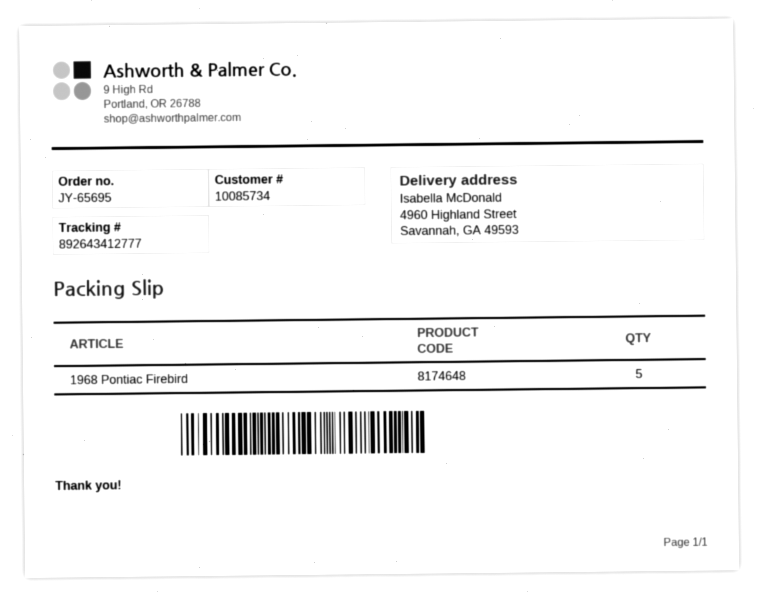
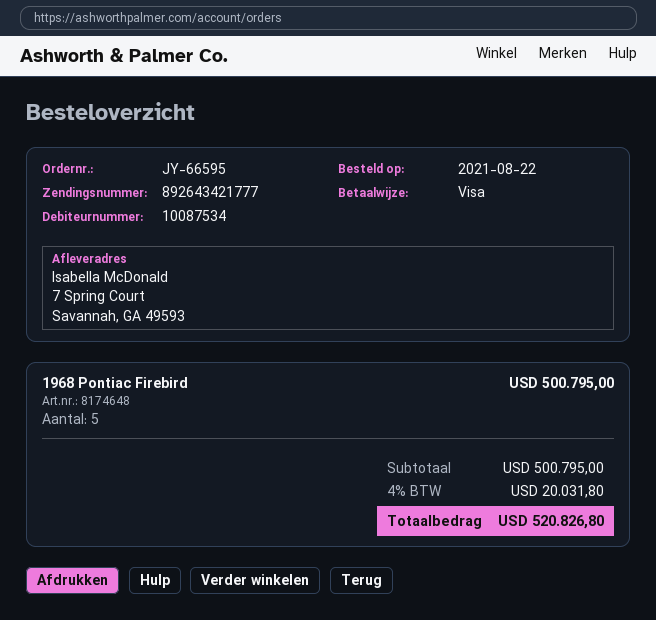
order number: JY-65695 -> JY-66595
customer number: 10085734 -> 10087534
tracking number: 892643412777 -> 892643421777
ship to: 4960 Highland Street, Savannah, GA 49593 -> 7 Spring Court, Savannah, GA 49593

